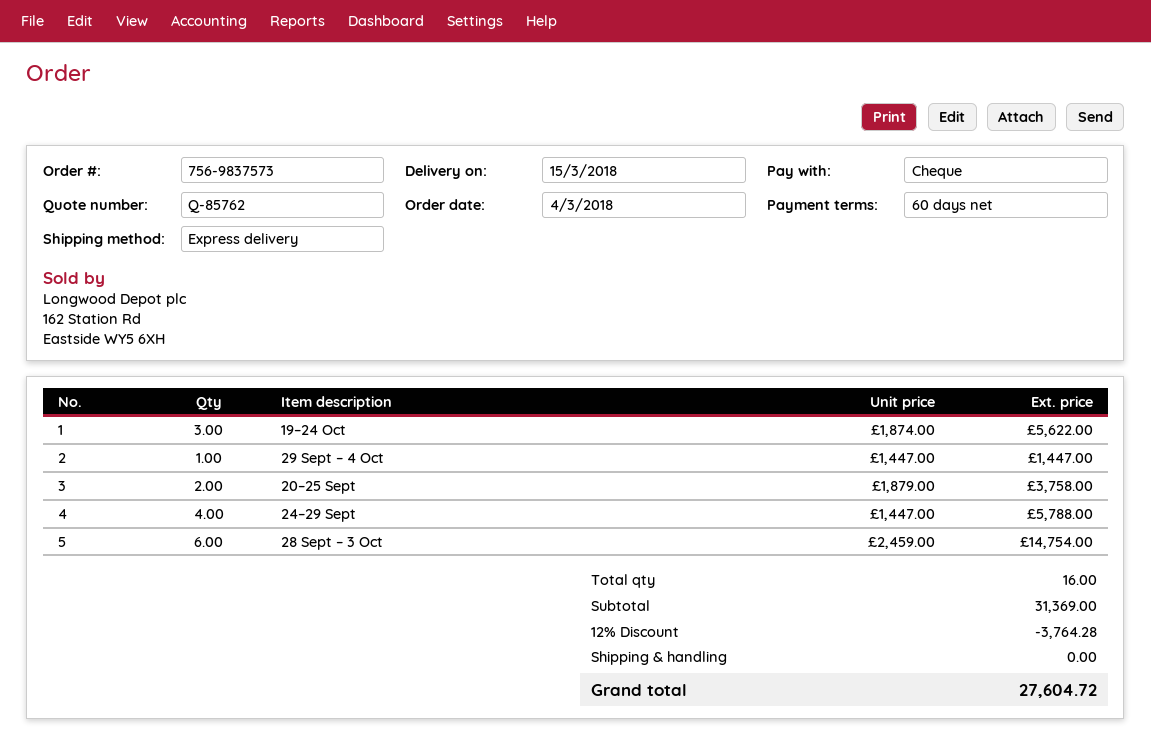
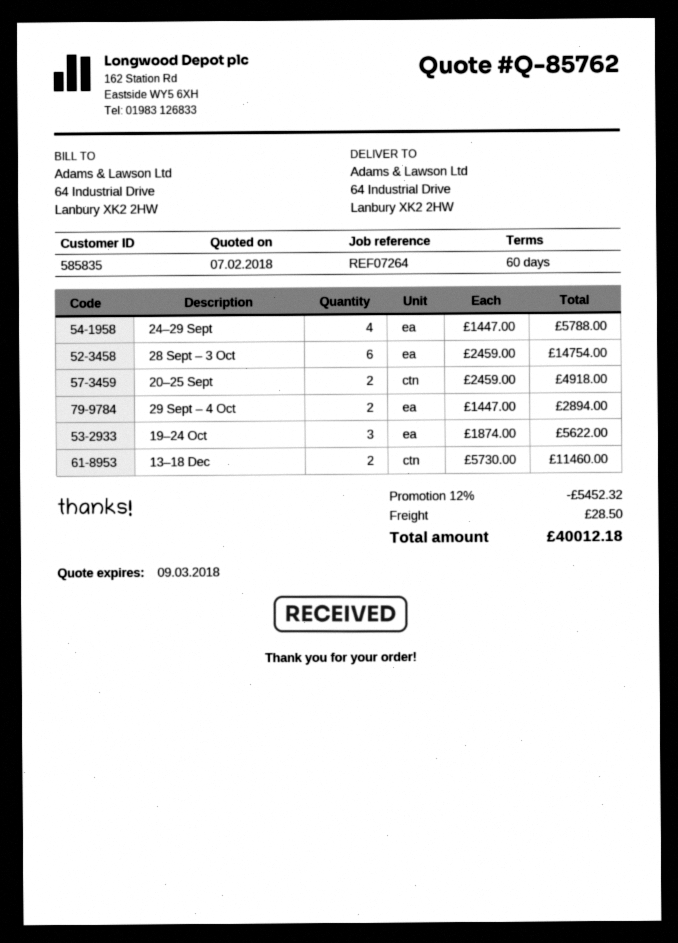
29 Sept – 4 Oct: 1 x 1447.00 = 1447.00 -> 2 x 1447.00 = 2894.00
20–25 Sept: 2 x 1879.00 = 3758.00 -> 2 x 2459.00 = 4918.00
13–18 Dec: none -> 2 x 5730.00 = 11460.00
discount: 12% = 3764.28 -> 12% = 5452.32
shipping: 0.00 -> 28.50
total: 27604.72 -> 40012.18

